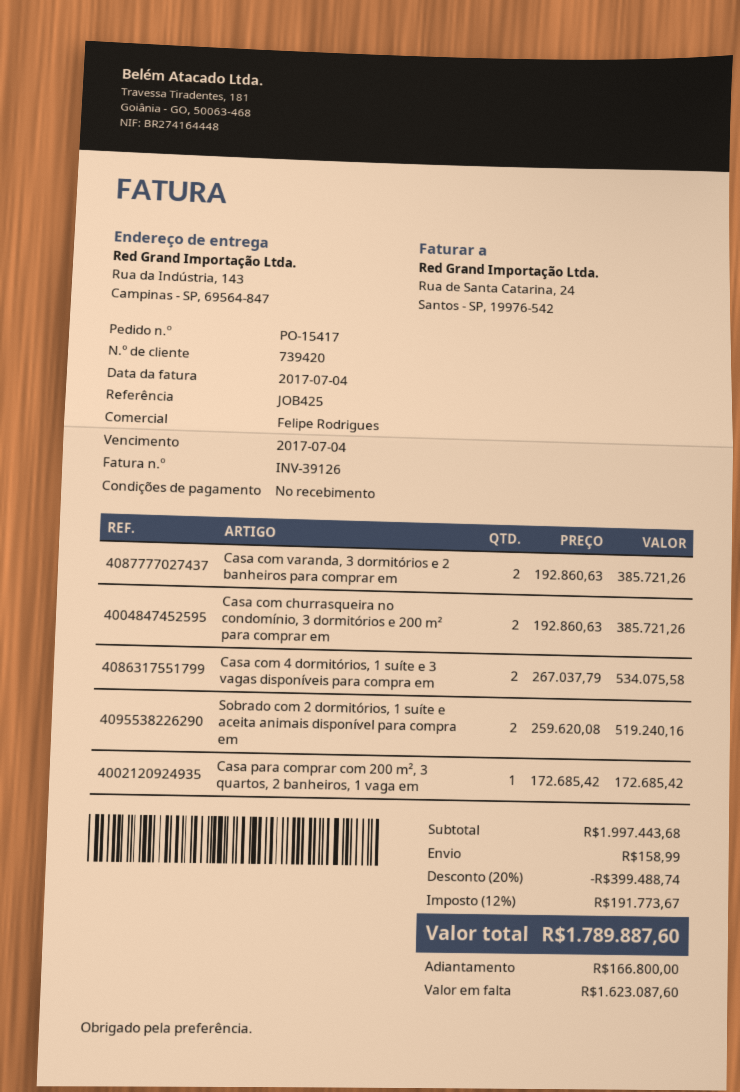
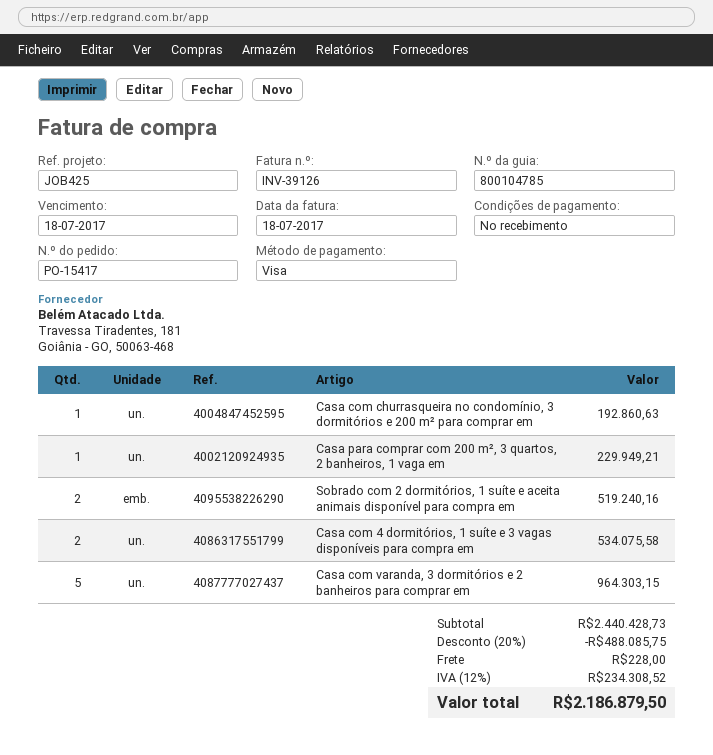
invoice date: 2017-07-04 -> 2017-07-18
due date: 2017-07-04 -> 2017-07-18
Casa com varanda, 3 dormitórios e 2 banheiros para comprar em: 2 for 385721.26 -> 5 for 964303.15
Casa com churrasqueira no condomínio, 3 dormitórios e 200 m² para comprar em: 2 for 385721.26 -> 1 for 192860.63
Casa para comprar com 200 m², 3 quartos, 2 banheiros, 1 vaga em: 1 for 172685.42 -> 1 for 229949.21
subtotal: 1997443.68 -> 2440428.73
discount: 20% = 399488.74 -> 20% = 488085.75
shipping: 158.99 -> 228.00
tax: 12% = 191773.67 -> 12% = 234308.52
total: 1789887.60 -> 2186879.50

